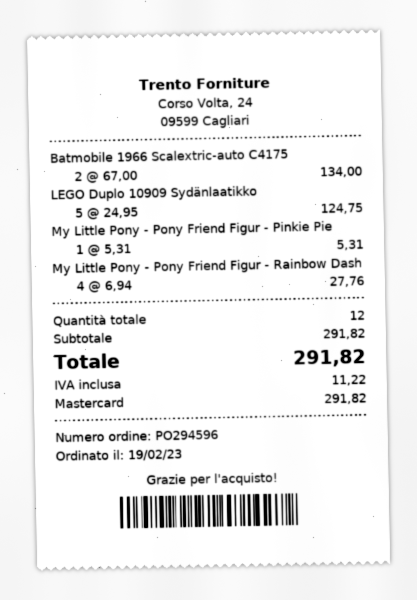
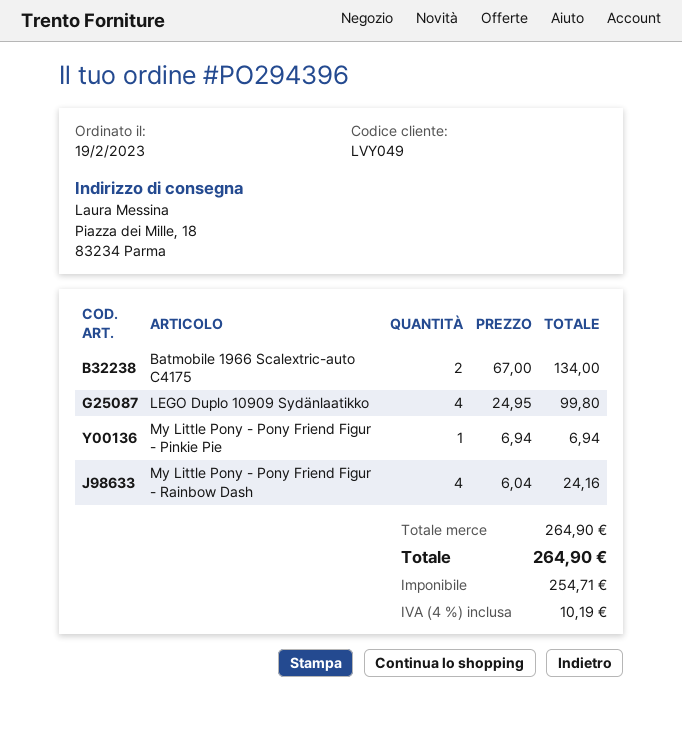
order number: PO294596 -> PO294396
LEGO Duplo 10909 Sydänlaatikko: 5 x 24.95 = 124.75 -> 4 x 24.95 = 99.80
My Little Pony - Pony Friend Figur - Pinkie Pie: 1 x 5.31 = 5.31 -> 1 x 6.94 = 6.94
My Little Pony - Pony Friend Figur - Rainbow Dash: 4 x 6.94 = 27.76 -> 4 x 6.04 = 24.16
subtotal: 291.82 -> 264.90
tax: 11.22 -> 10.19
total: 291.82 -> 264.90

